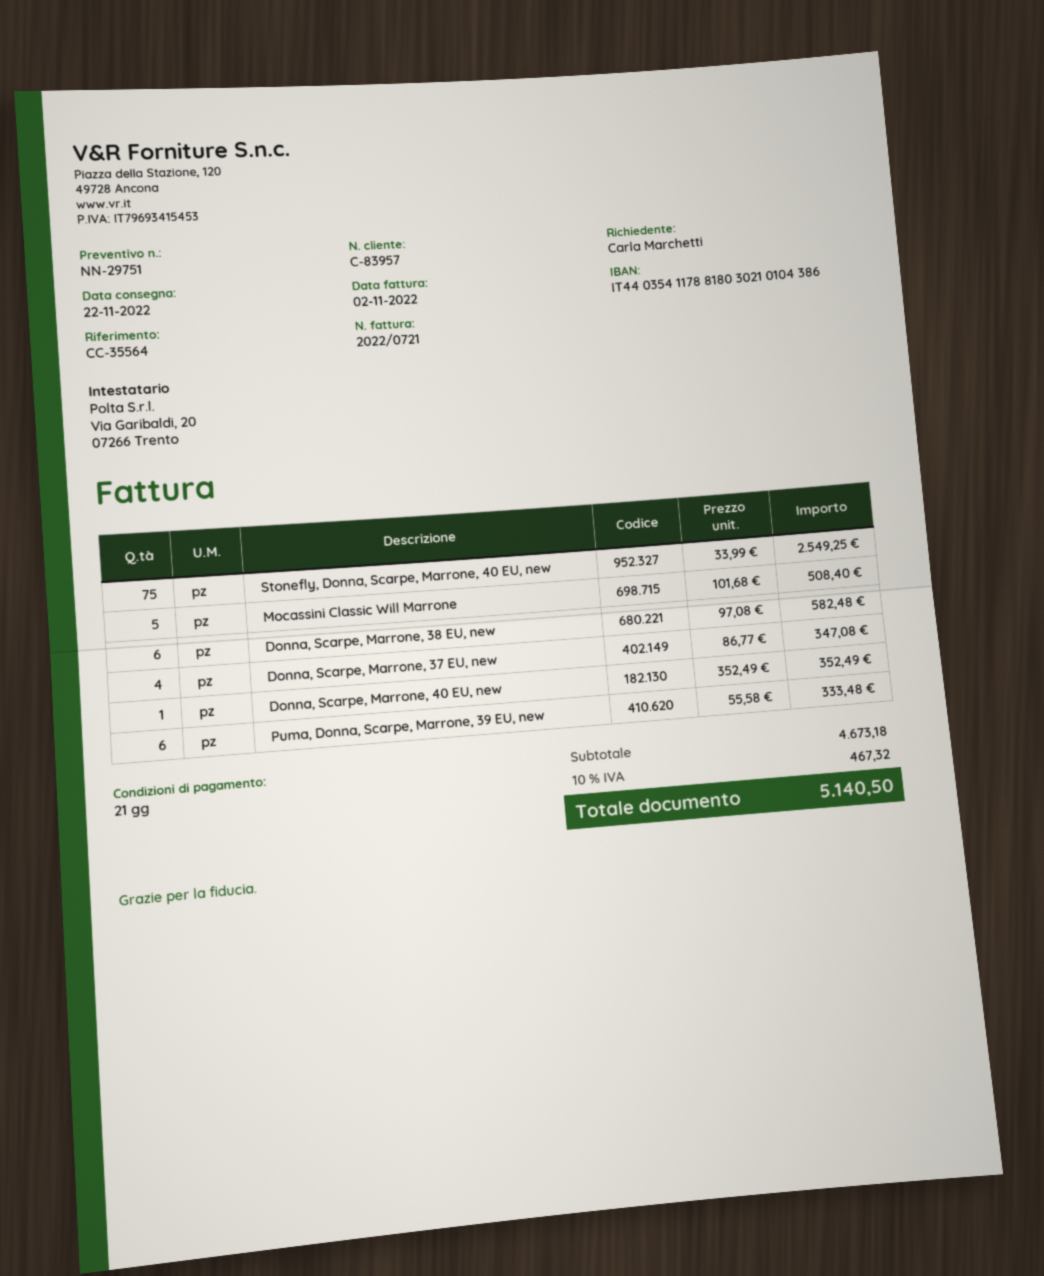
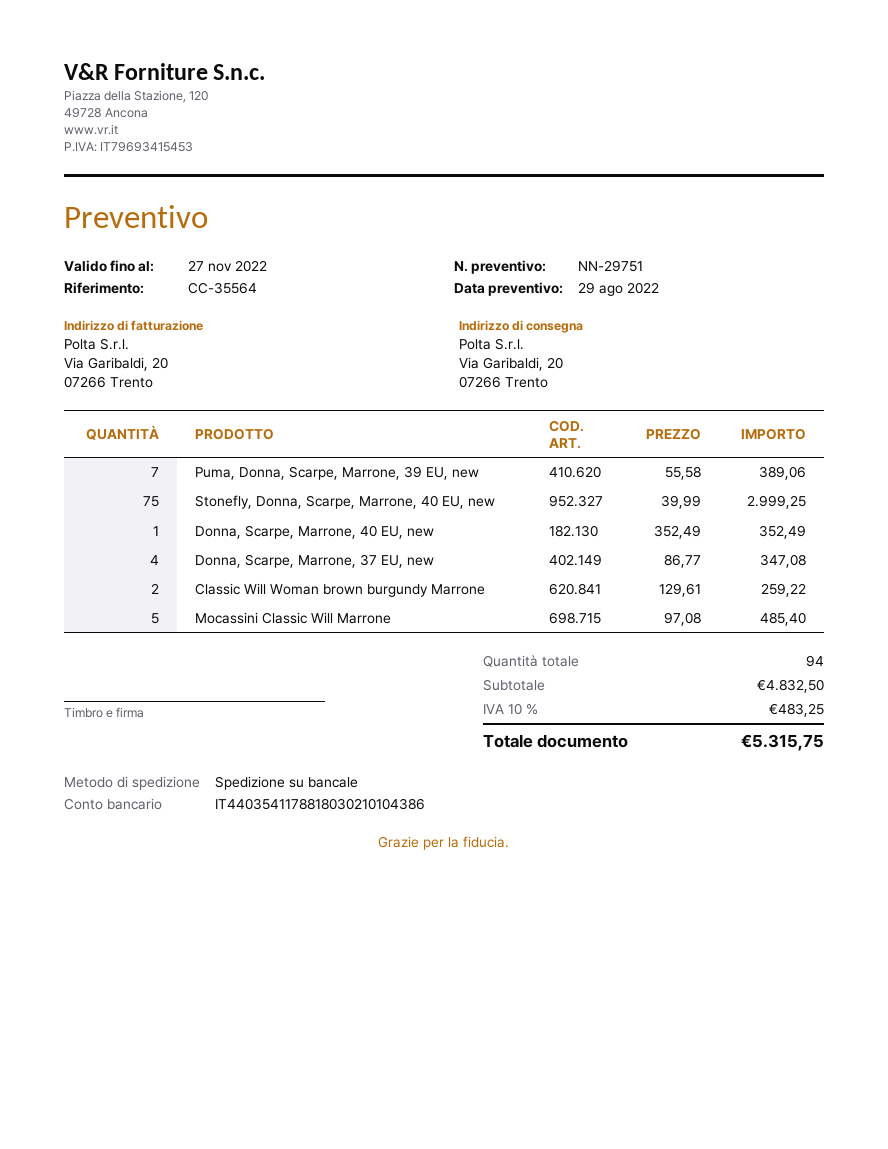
Stonefly, Donna, Scarpe, Marrone, 40 EU, new: 75 x 33.99 = 2549.25 -> 75 x 39.99 = 2999.25
Mocassini Classic Will Marrone: 5 x 101.68 = 508.40 -> 5 x 97.08 = 485.40
Donna, Scarpe, Marrone, 38 EU, new: 6 x 97.08 = 582.48 -> none
Puma, Donna, Scarpe, Marrone, 39 EU, new: 6 x 55.58 = 333.48 -> 7 x 55.58 = 389.06
Classic Will Woman brown burgundy Marrone: none -> 2 x 129.61 = 259.22
subtotal: 4673.18 -> 4832.50
tax: 10% = 467.32 -> 10% = 483.25
total: 5140.50 -> 5315.75

